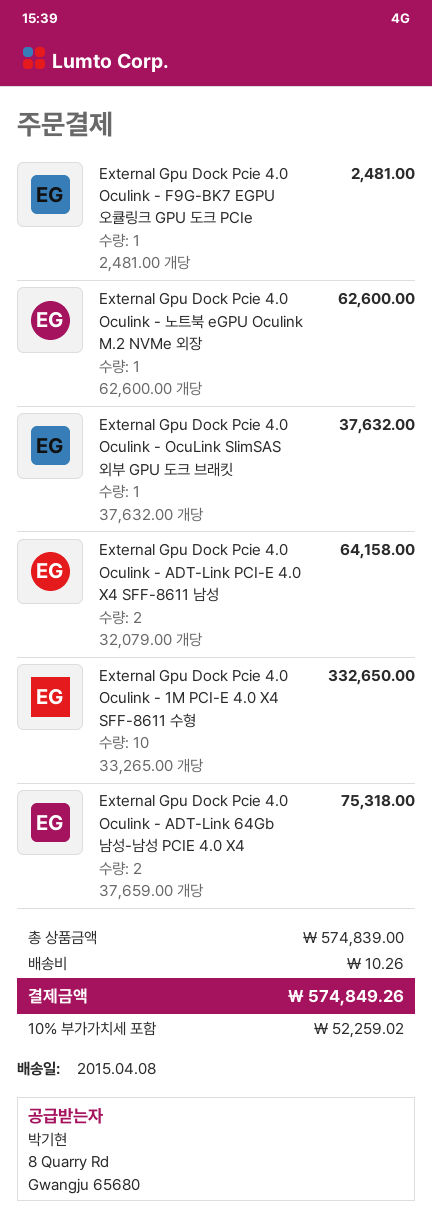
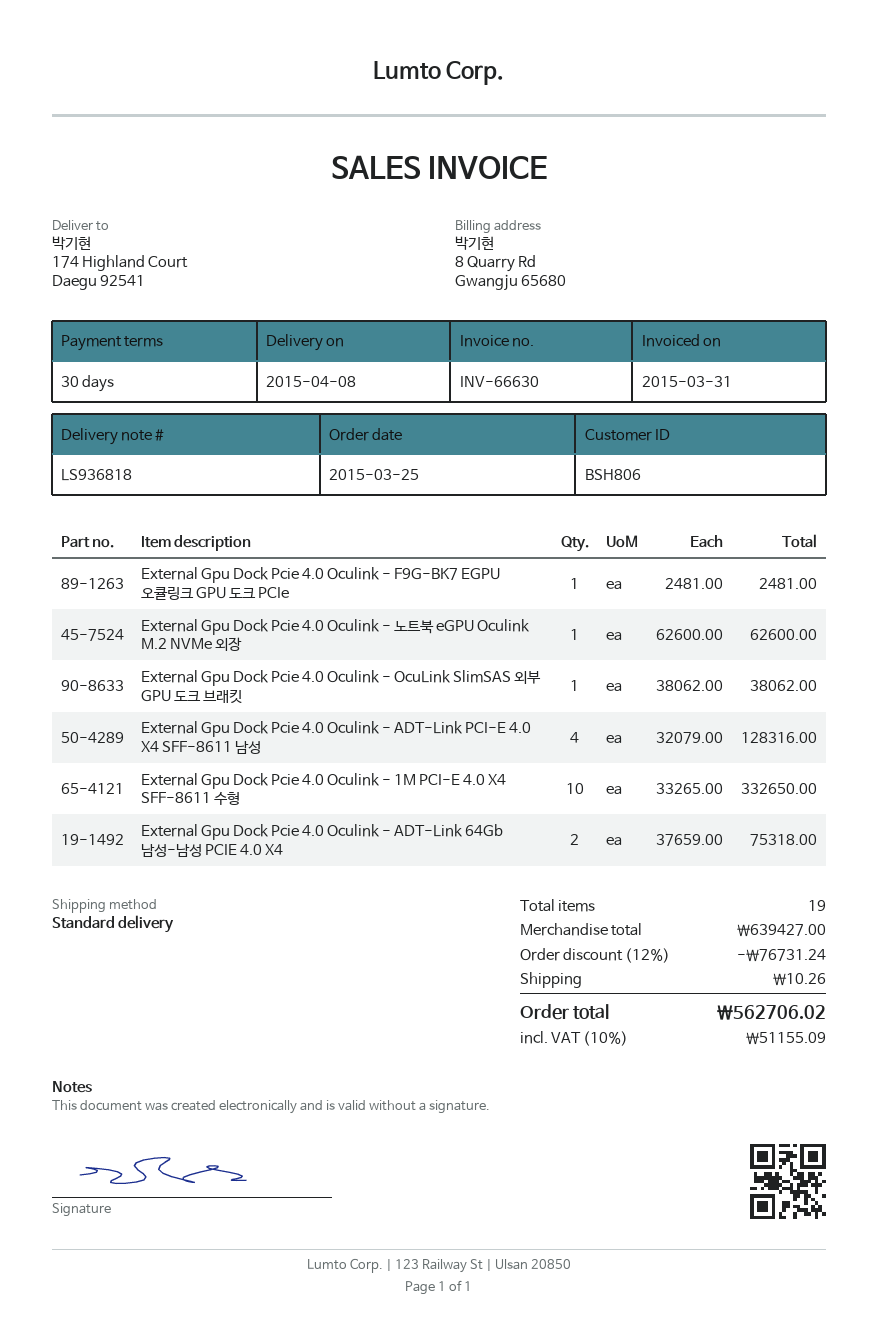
External Gpu Dock Pcie 4.0 Oculink - OcuLink SlimSAS 외부 GPU 도크 브래킷: 1 x 37632.00 = 37632.00 -> 1 x 38062.00 = 38062.00
External Gpu Dock Pcie 4.0 Oculink - ADT-Link PCI-E 4.0 X4 SFF-8611 남성: 2 x 32079.00 = 64158.00 -> 4 x 32079.00 = 128316.00
subtotal: 574839.00 -> 639427.00
discount: none -> 12% = 76731.24
tax: 10% = 52259.02 -> 10% = 51155.09
total: 574849.26 -> 562706.02

